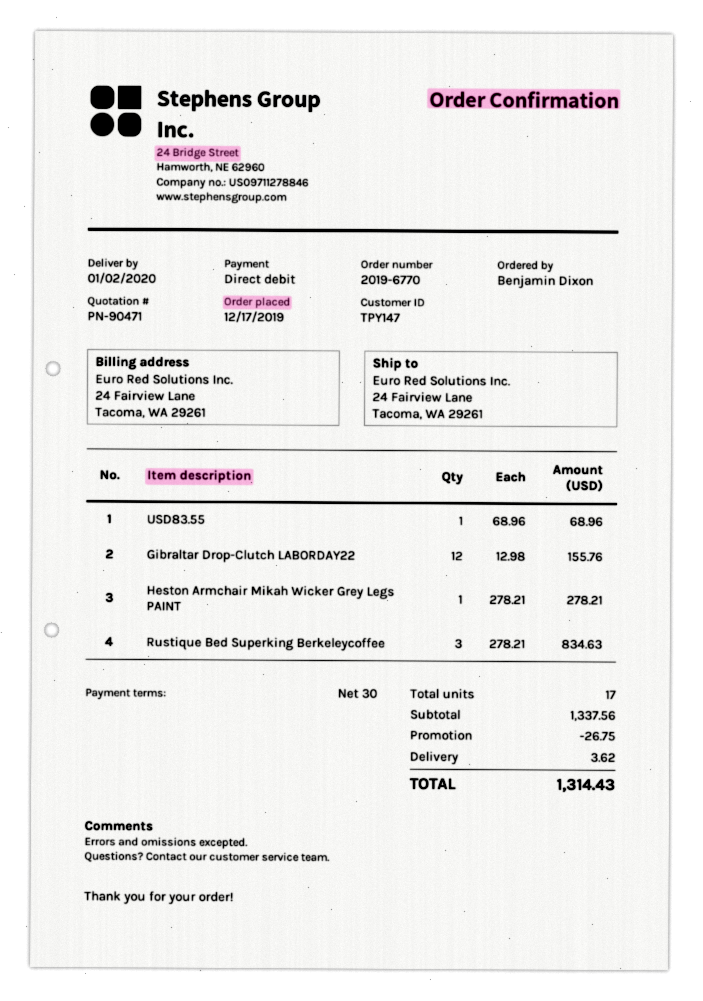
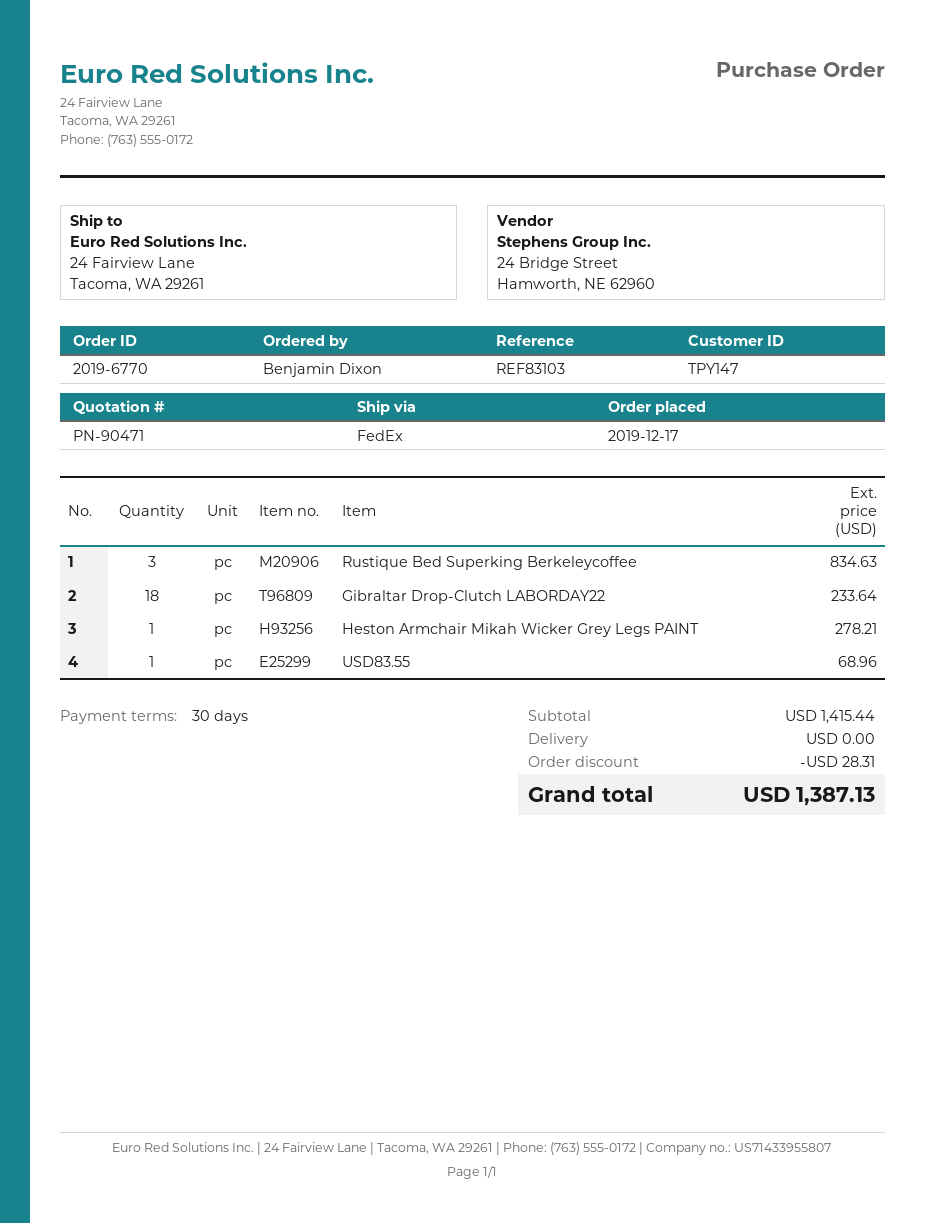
Gibraltar Drop-Clutch LABORDAY22: 12 for 155.76 -> 18 for 233.64
subtotal: 1337.56 -> 1415.44
discount: 26.75 -> 28.31
shipping: 3.62 -> 0.00
total: 1314.43 -> 1387.13

